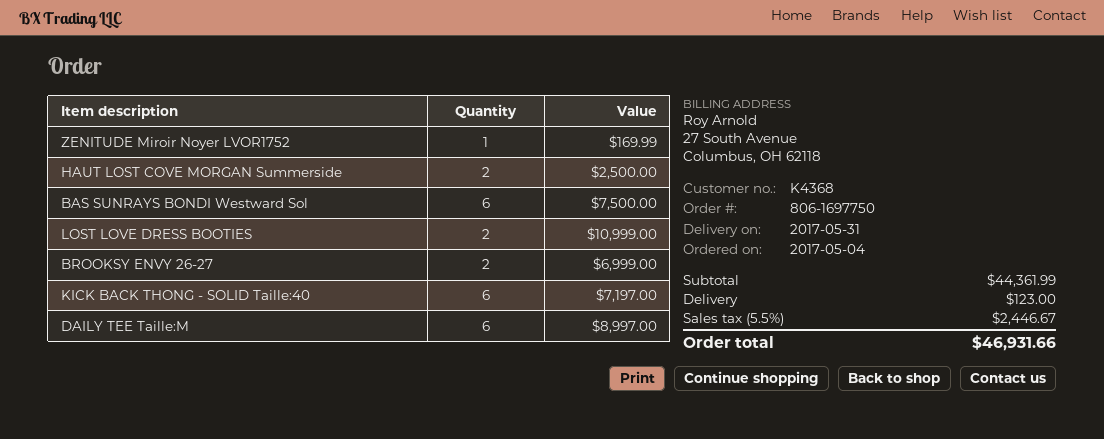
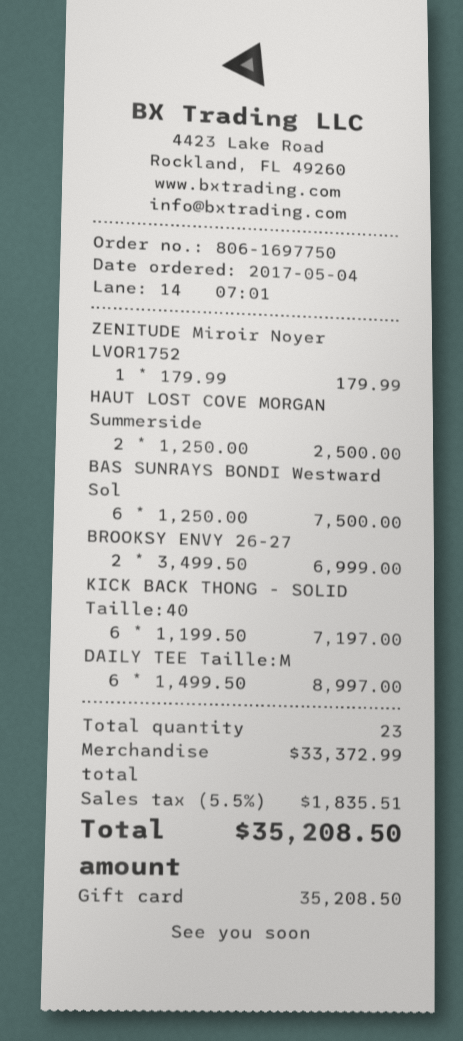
ZENITUDE Miroir Noyer LVOR1752: 1 for 169.99 -> 1 for 179.99
LOST LOVE DRESS BOOTIES: 2 for 10999.00 -> none
subtotal: 44361.99 -> 33372.99
shipping: 123.00 -> none
tax: 5.5% = 2446.67 -> 5.5% = 1835.51
total: 46931.66 -> 35208.50

